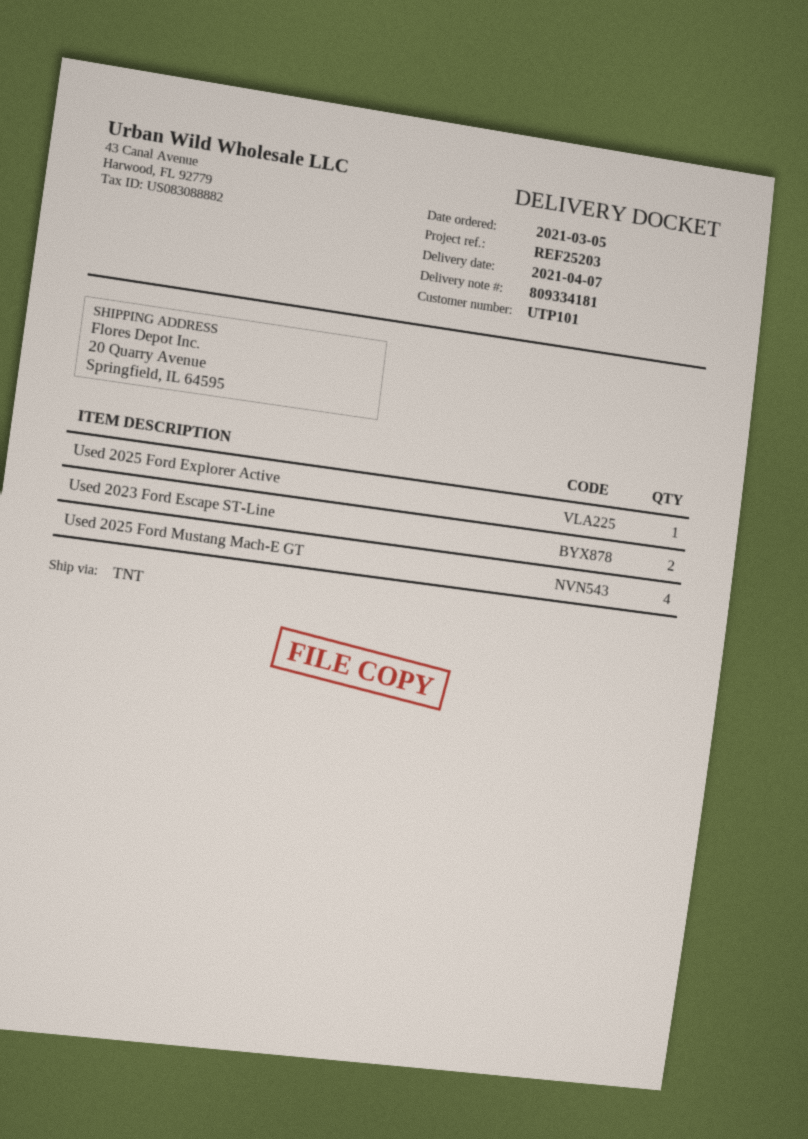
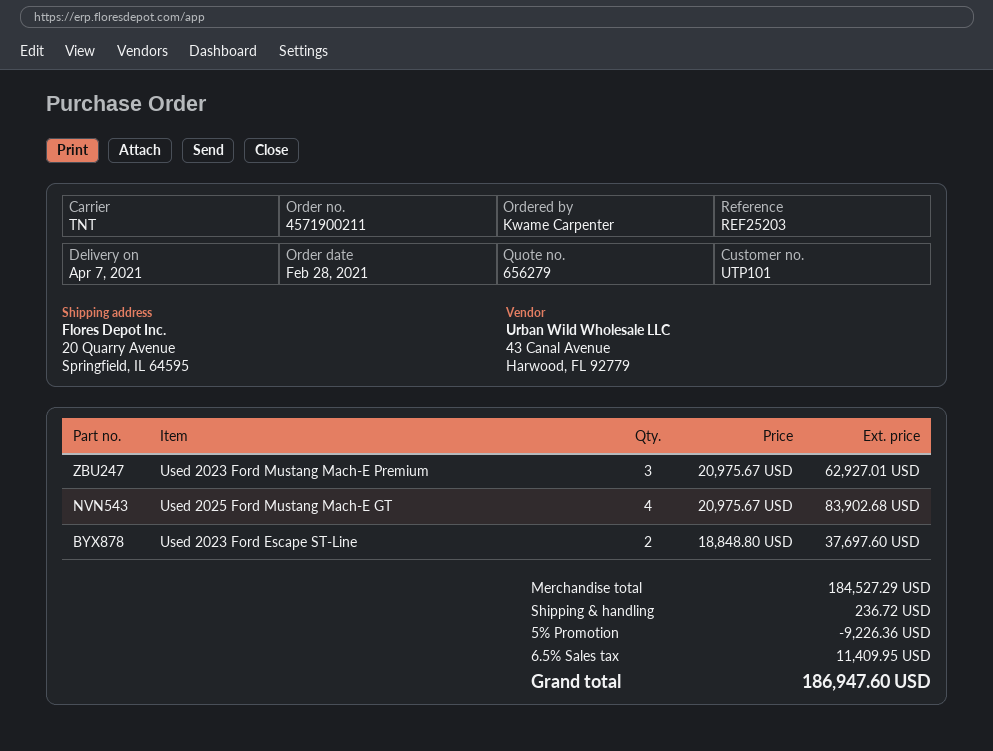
order date: 2021-03-05 -> 2021-02-28
Used 2025 Ford Explorer Active: 1 -> none
Used 2023 Ford Mustang Mach-E Premium: none -> 3

